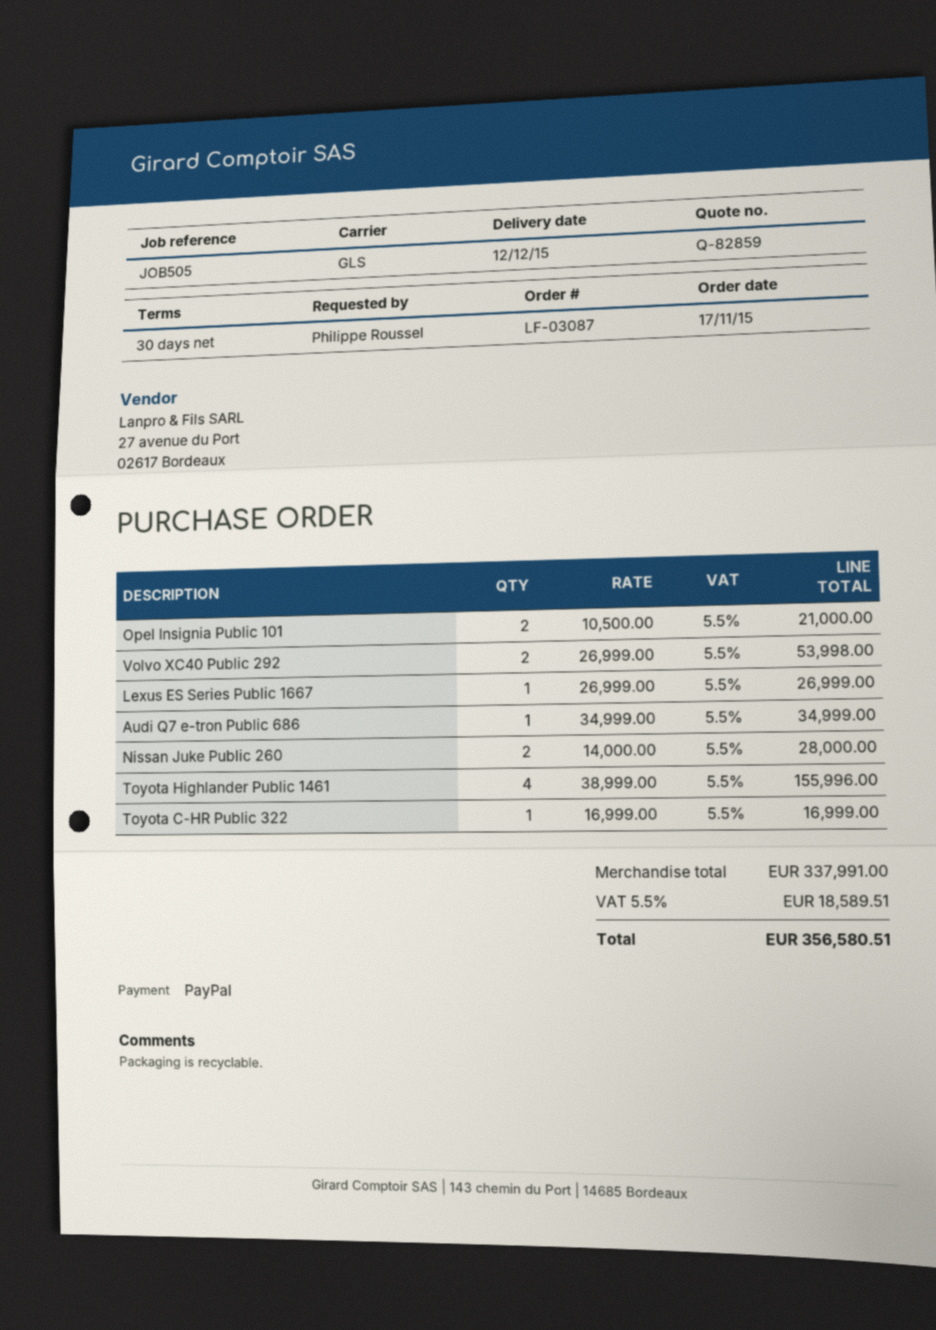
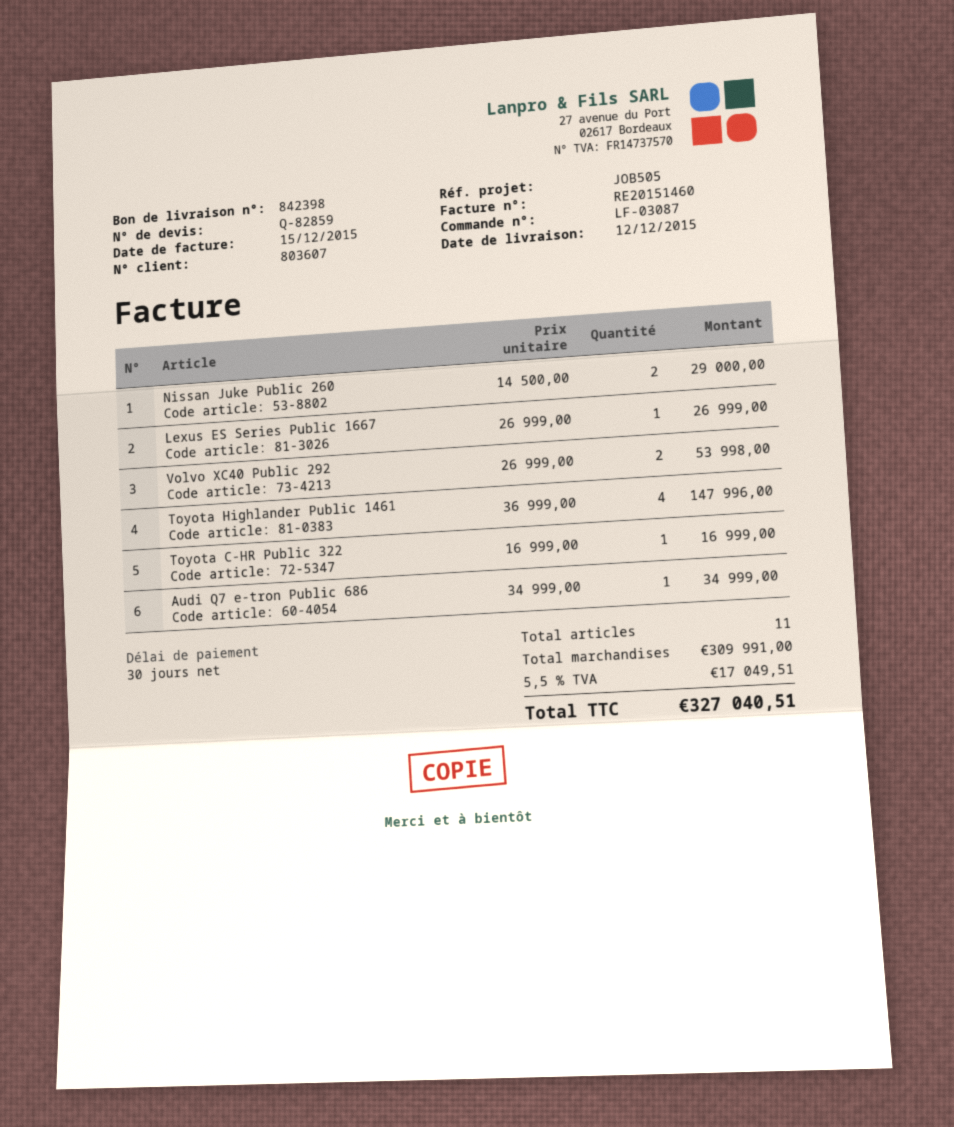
Opel Insignia Public 101: 2 x 10500.00 = 21000.00 -> none
Nissan Juke Public 260: 2 x 14000.00 = 28000.00 -> 2 x 14500.00 = 29000.00
Toyota Highlander Public 1461: 4 x 38999.00 = 155996.00 -> 4 x 36999.00 = 147996.00
subtotal: 337991.00 -> 309991.00
tax: 5.5% = 18589.51 -> 5.5% = 17049.51
total: 356580.51 -> 327040.51

